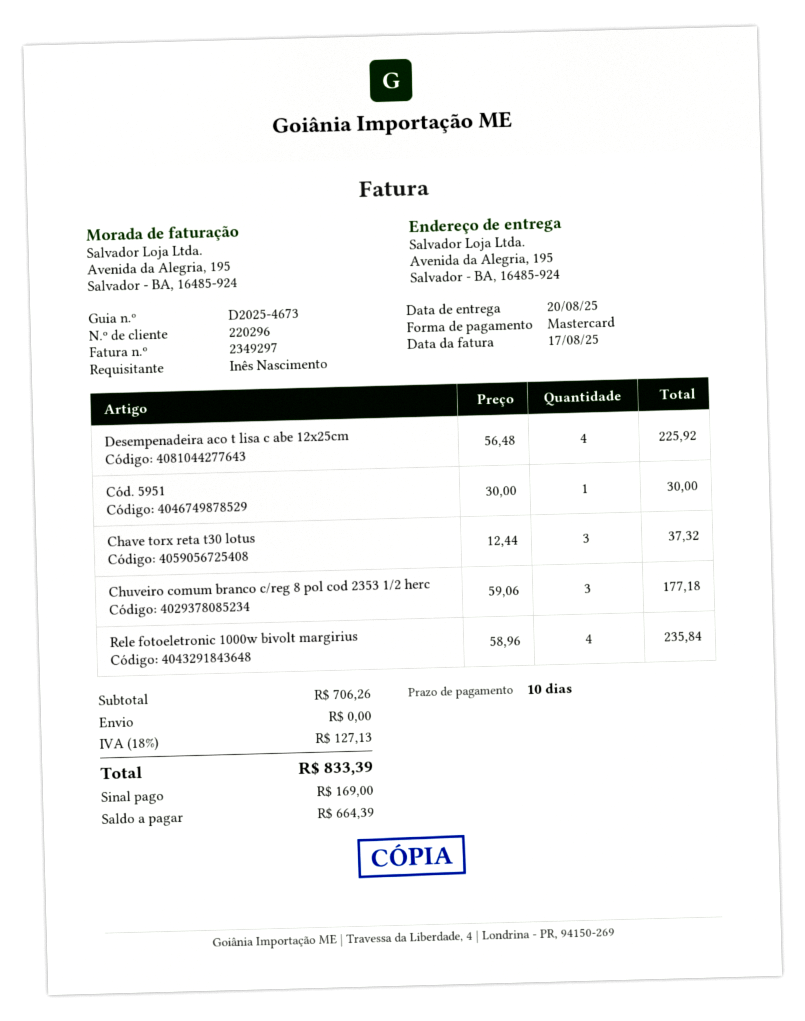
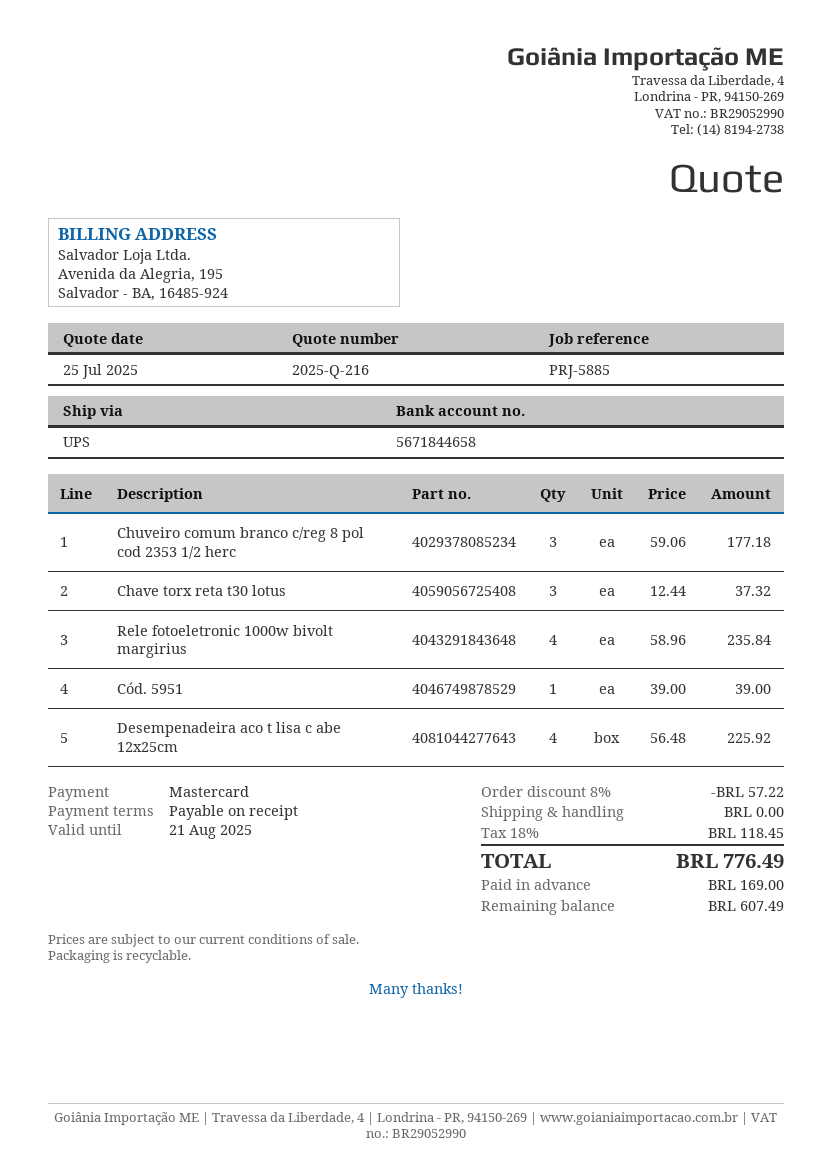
payment terms: 10 days -> on receipt
Cód. 5951: 1 x 30.00 = 30.00 -> 1 x 39.00 = 39.00
discount: none -> 8% = 57.22
tax: 18% = 127.13 -> 18% = 118.45
total: 833.39 -> 776.49
balance: 664.39 -> 607.49

